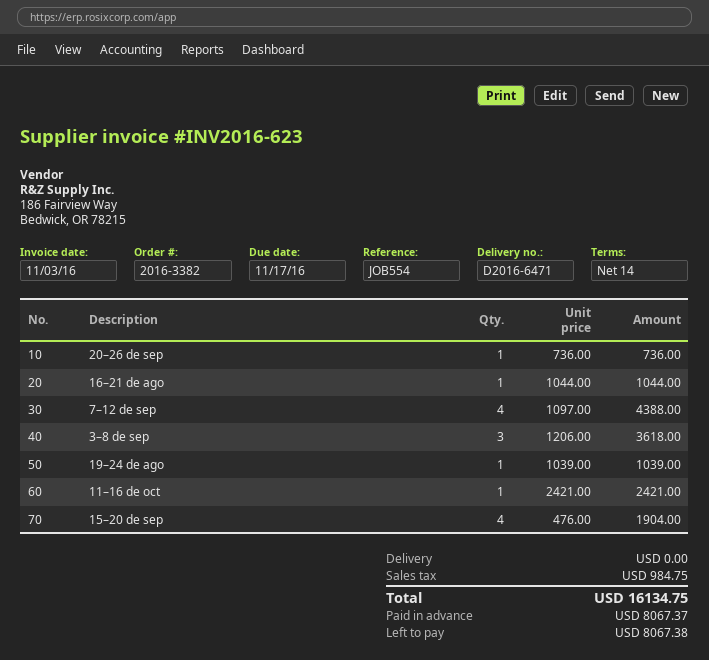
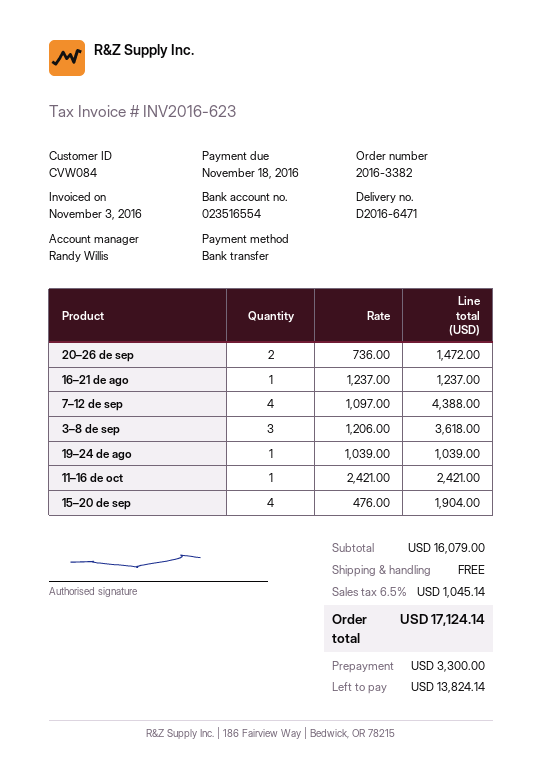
due date: 2016-11-17 -> 2016-11-18
20–26 de sep: 1 x 736.00 = 736.00 -> 2 x 736.00 = 1472.00
16–21 de ago: 1 x 1044.00 = 1044.00 -> 1 x 1237.00 = 1237.00
tax: 984.75 -> 1045.14
total: 16134.75 -> 17124.14
deposit: 8067.37 -> 3300.00
balance: 8067.38 -> 13824.14

